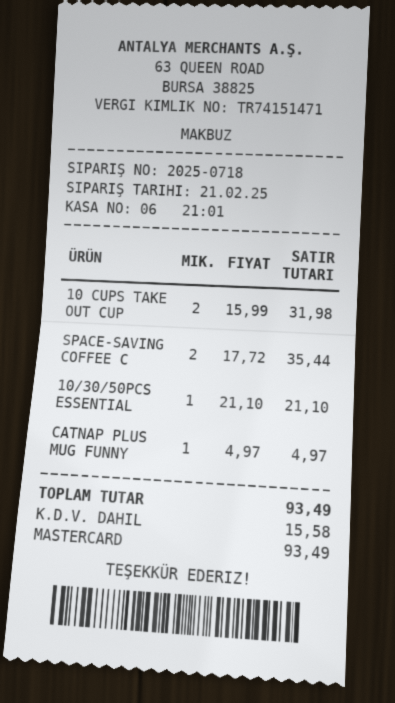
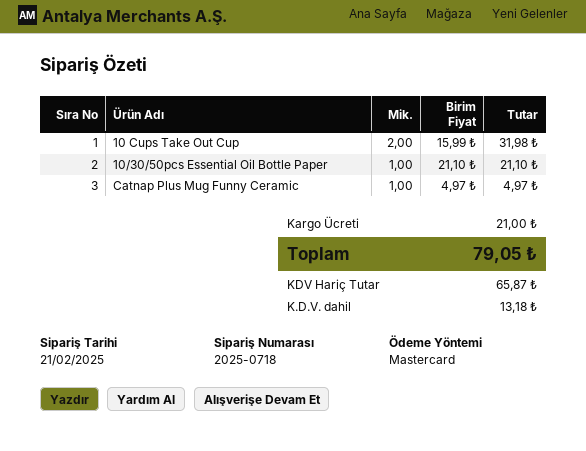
SPACE-SAVING COFFEE C: 2 x 17.72 = 35.44 -> none
shipping: none -> 21.00
tax: 15.58 -> 13.18
total: 93.49 -> 79.05

